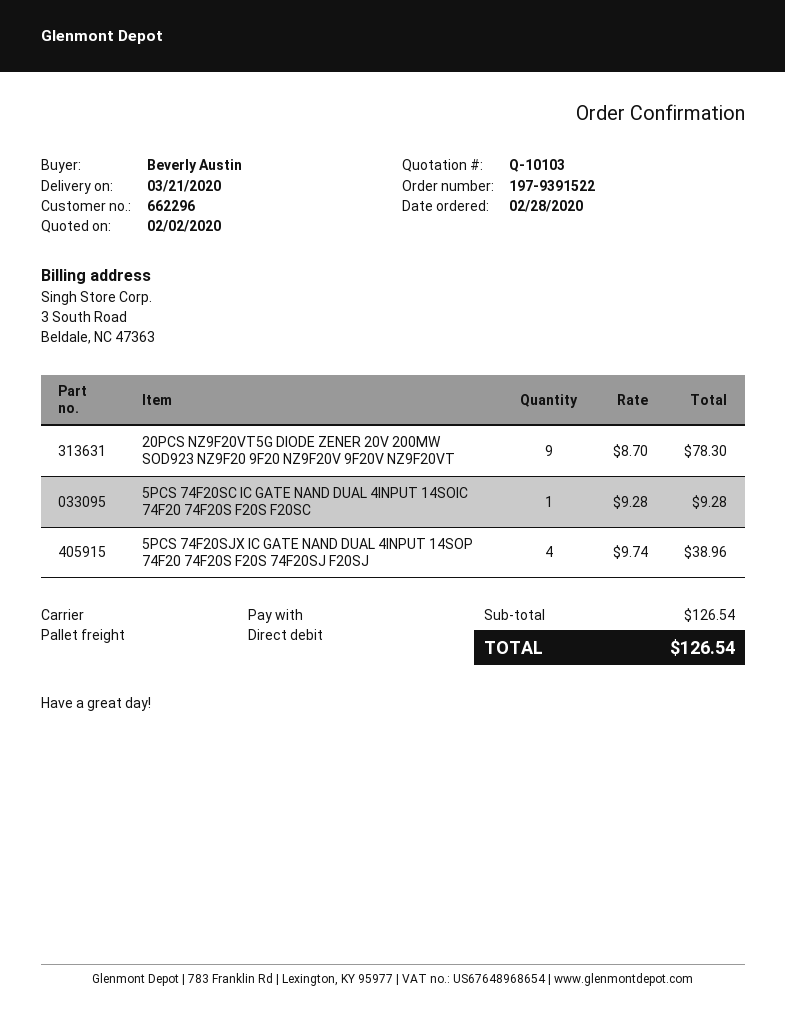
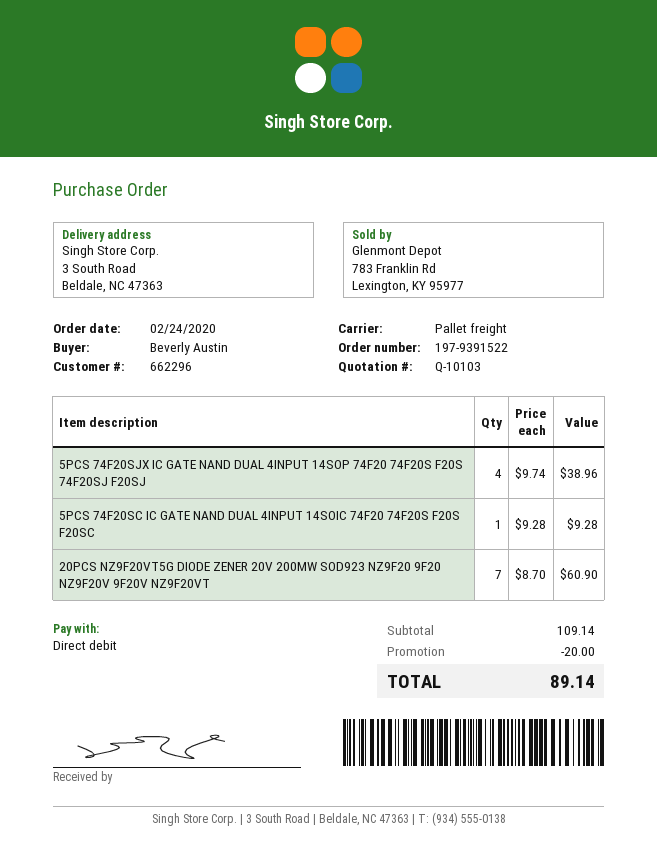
order date: 2020-02-28 -> 2020-02-24
20PCS NZ9F20VT5G DIODE ZENER 20V 200MW SOD923 NZ9F20 9F20 NZ9F20V 9F20V NZ9F20VT: 9 x 8.70 = 78.30 -> 7 x 8.70 = 60.90
subtotal: 126.54 -> 109.14
discount: none -> 20.00
total: 126.54 -> 89.14

